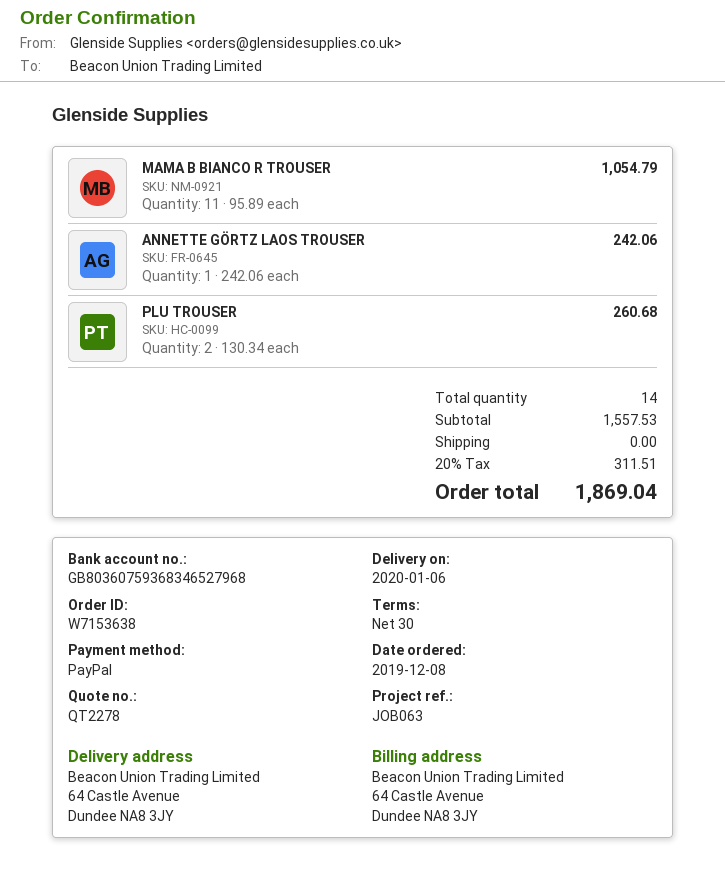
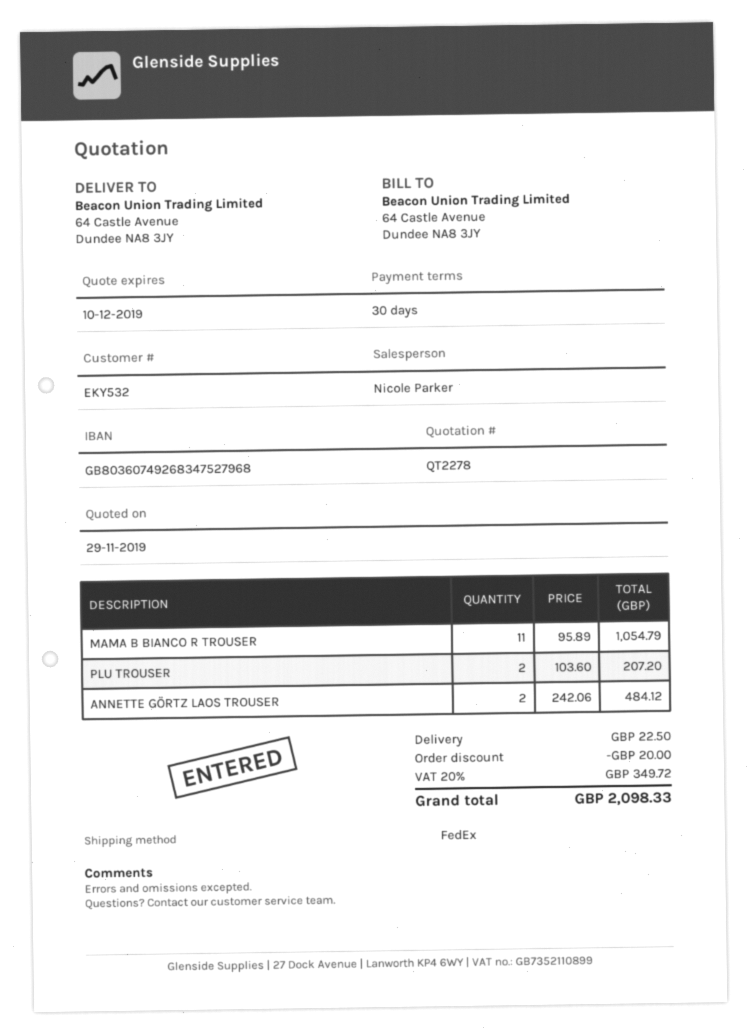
bank account: GB80360759368346527968 -> GB80360749268347527968
ANNETTE GÖRTZ LAOS TROUSER: 1 x 242.06 = 242.06 -> 2 x 242.06 = 484.12
PLU TROUSER: 2 x 130.34 = 260.68 -> 2 x 103.60 = 207.20
discount: none -> 20.00
shipping: 0.00 -> 22.50
tax: 20% = 311.51 -> 20% = 349.72
total: 1869.04 -> 2098.33

